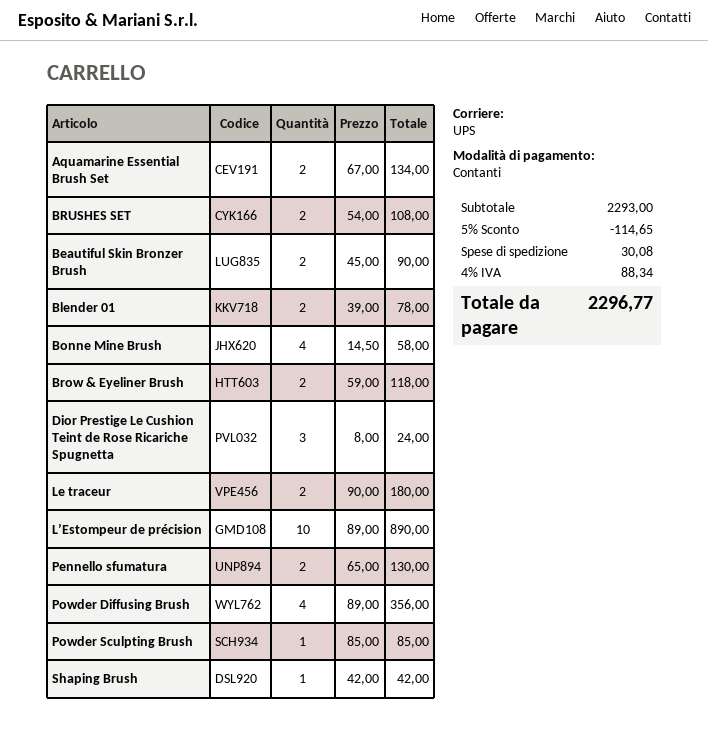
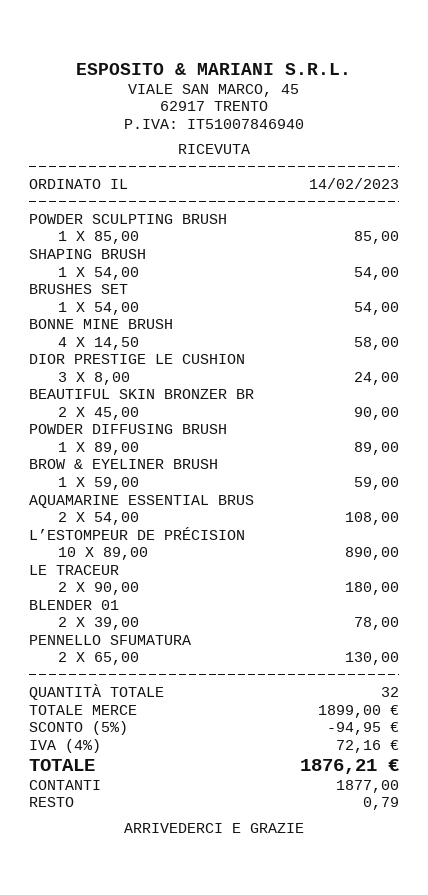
Aquamarine Essential Brush Set: 2 x 67.00 = 134.00 -> 2 x 54.00 = 108.00
BRUSHES SET: 2 x 54.00 = 108.00 -> 1 x 54.00 = 54.00
Brow & Eyeliner Brush: 2 x 59.00 = 118.00 -> 1 x 59.00 = 59.00
Powder Diffusing Brush: 4 x 89.00 = 356.00 -> 1 x 89.00 = 89.00
Shaping Brush: 1 x 42.00 = 42.00 -> 1 x 54.00 = 54.00
subtotal: 2293.00 -> 1899.00
discount: 5% = 114.65 -> 5% = 94.95
shipping: 30.08 -> none
tax: 4% = 88.34 -> 4% = 72.16
total: 2296.77 -> 1876.21

